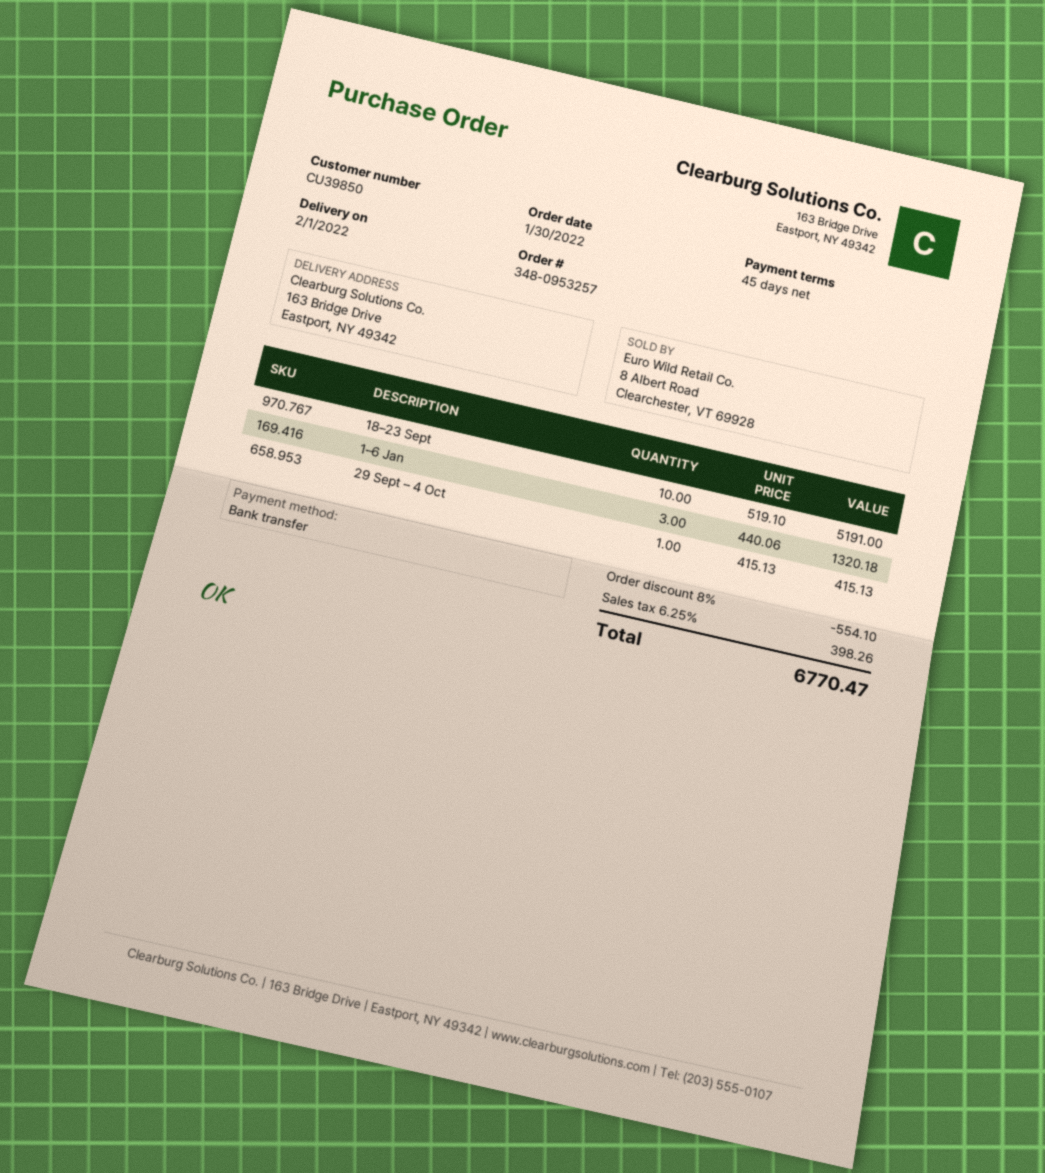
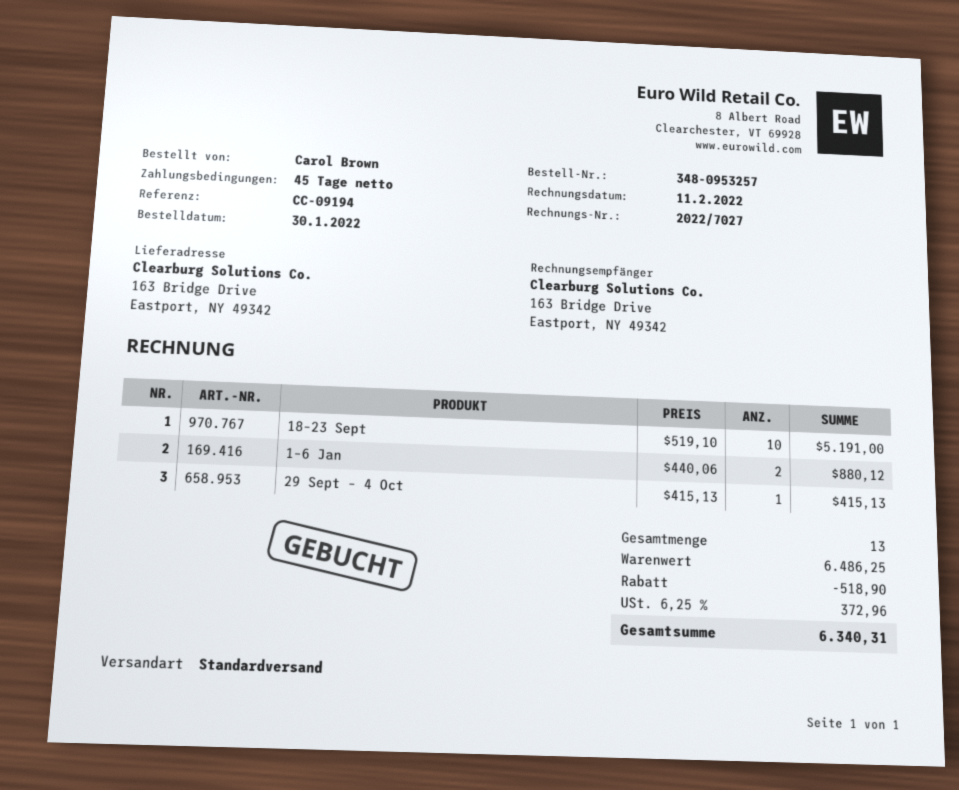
1–6 Jan: 3 x 440.06 = 1320.18 -> 2 x 440.06 = 880.12
discount: 554.10 -> 518.90
tax: 6.25% = 398.26 -> 6.25% = 372.96
total: 6770.47 -> 6340.31

